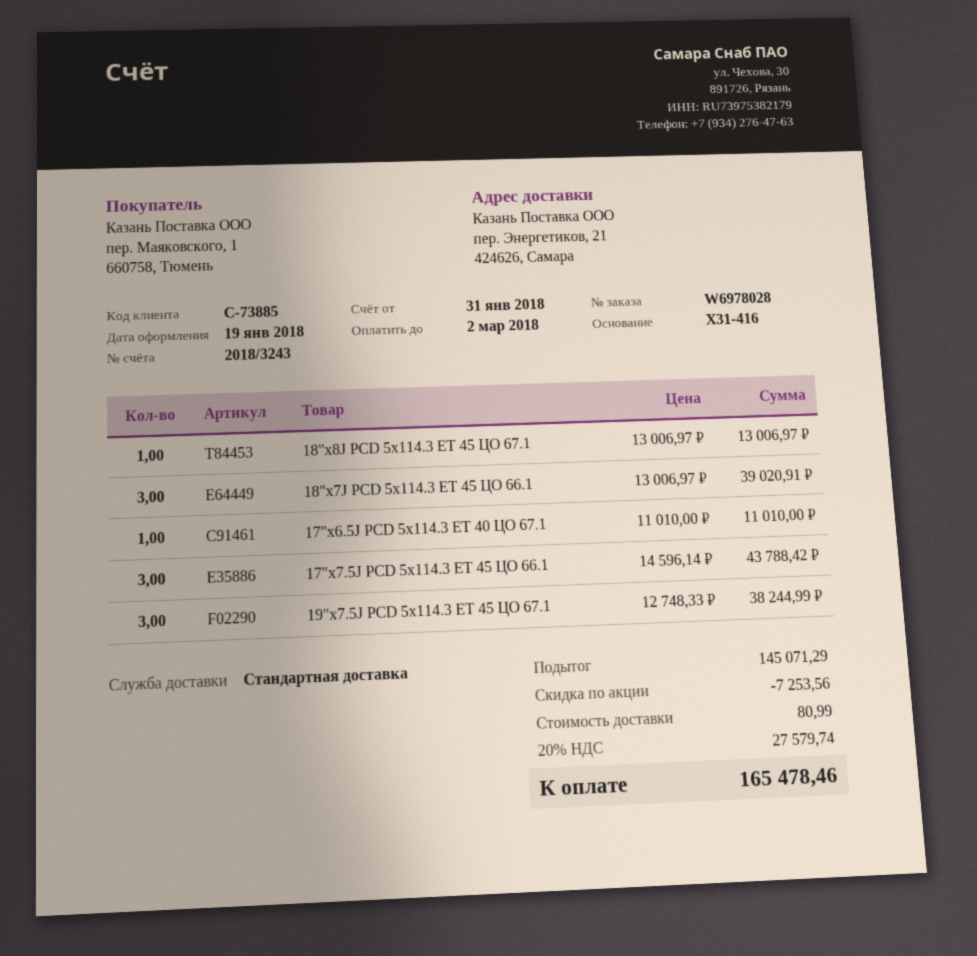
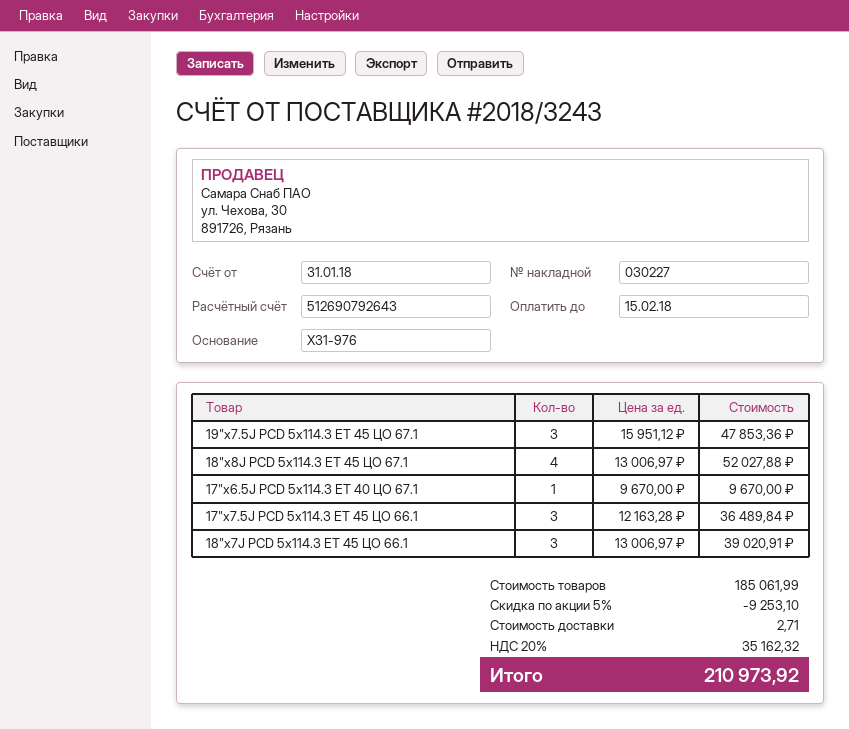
due date: 2018-03-02 -> 2018-02-15
reference: X31-416 -> X31-976
18"x8J PCD 5x114.3 ЕТ 45 ЦО 67.1: 1 x 13006.97 = 13006.97 -> 4 x 13006.97 = 52027.88
17"x6.5J PCD 5x114.3 ЕТ 40 ЦО 67.1: 1 x 11010.00 = 11010.00 -> 1 x 9670.00 = 9670.00
17"x7.5J PCD 5x114.3 ЕТ 45 ЦО 66.1: 3 x 14596.14 = 43788.42 -> 3 x 12163.28 = 36489.84
19"x7.5J PCD 5x114.3 ЕТ 45 ЦО 67.1: 3 x 12748.33 = 38244.99 -> 3 x 15951.12 = 47853.36
subtotal: 145071.29 -> 185061.99
discount: 7253.56 -> 9253.10
shipping: 80.99 -> 2.71
tax: 20% = 27579.74 -> 20% = 35162.32
total: 165478.46 -> 210973.92

